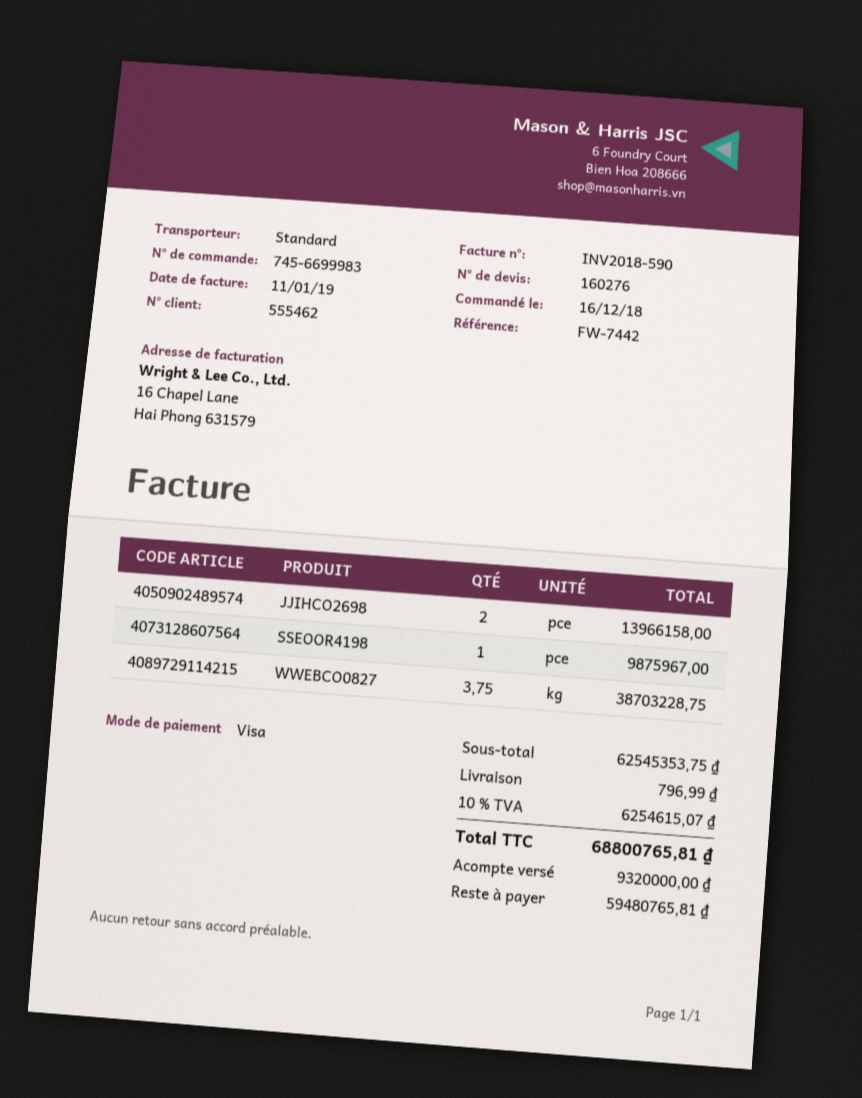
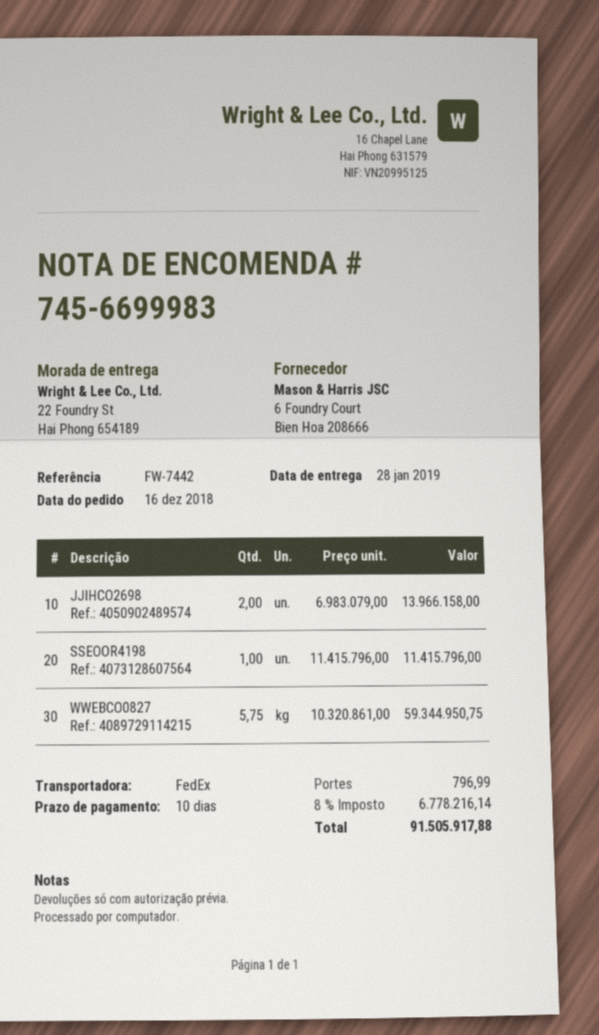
shipping method: standard -> FedEx
SSEOOR4198: 1 for 9875967.00 -> 1 for 11415796.00
WWEBCO0827: 3.75 for 38703228.75 -> 5.75 for 59344950.75
tax: 10% = 6254615.07 -> 8% = 6778216.14
total: 68800765.81 -> 91505917.88

